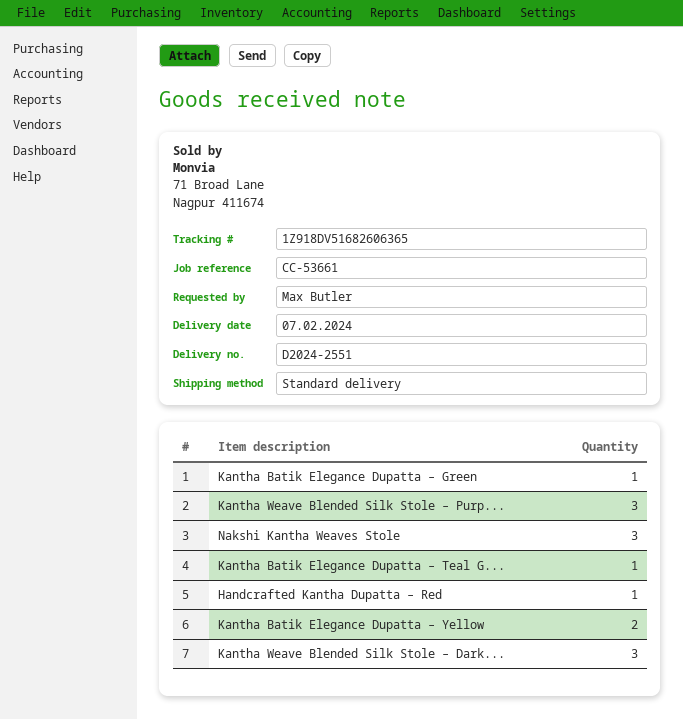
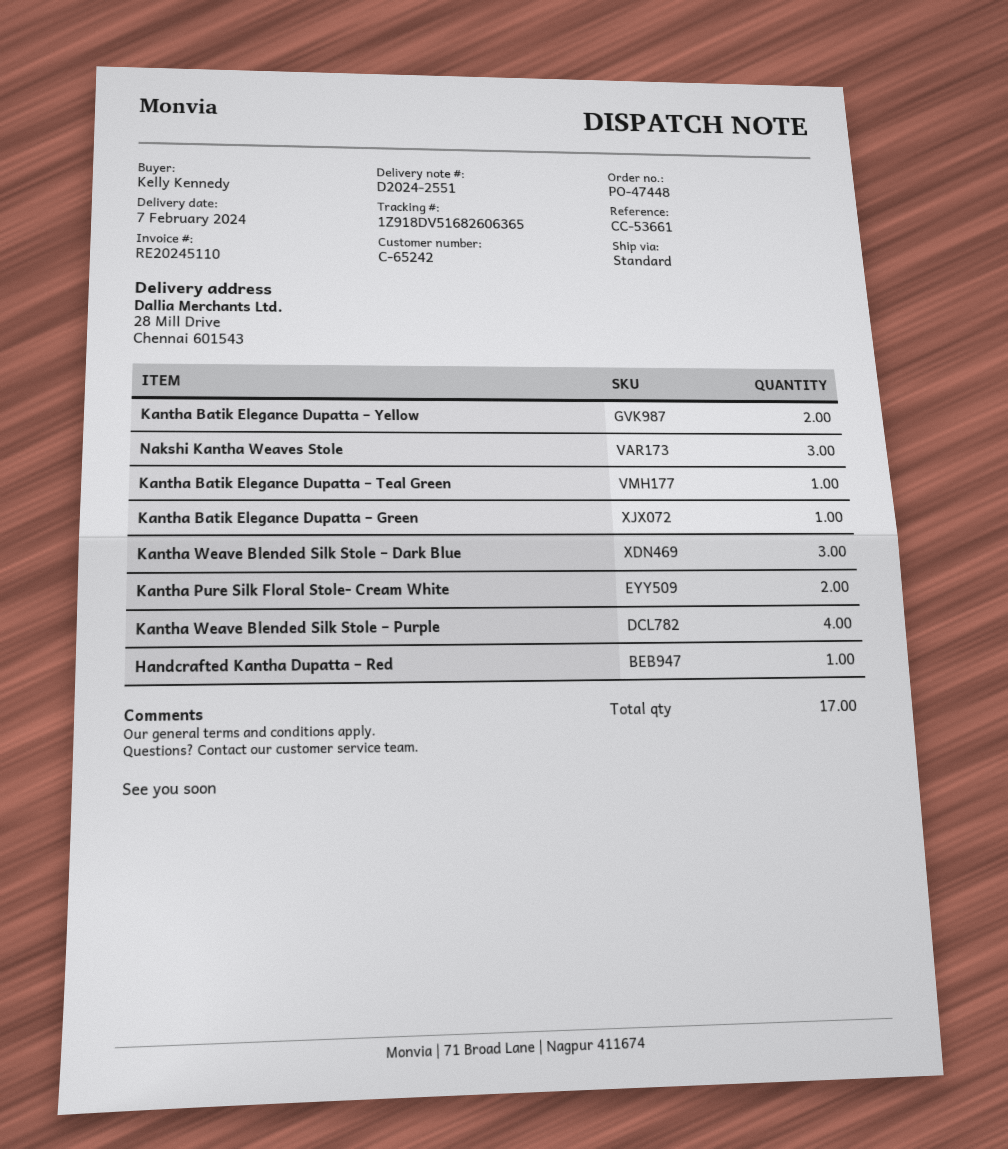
ordered by: Max Butler -> Kelly Kennedy
Kantha Weave Blended Silk Stole – Purp...: 3 -> 4
Kantha Pure Silk Floral Stole- Cream White: none -> 2

